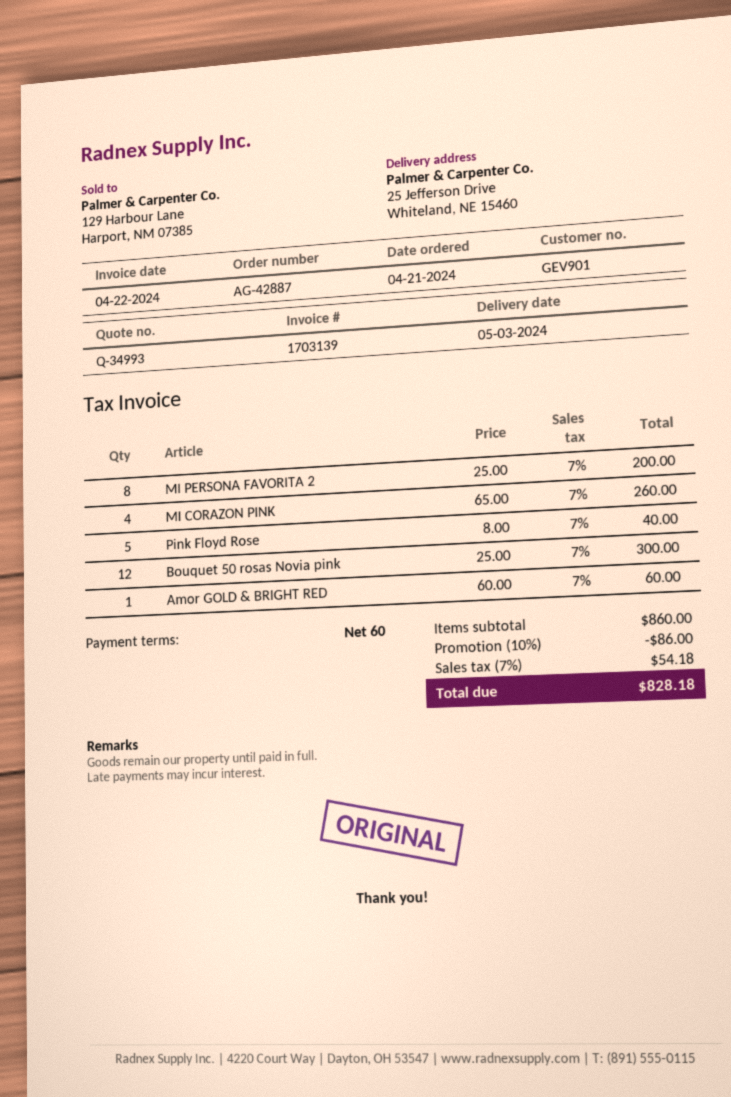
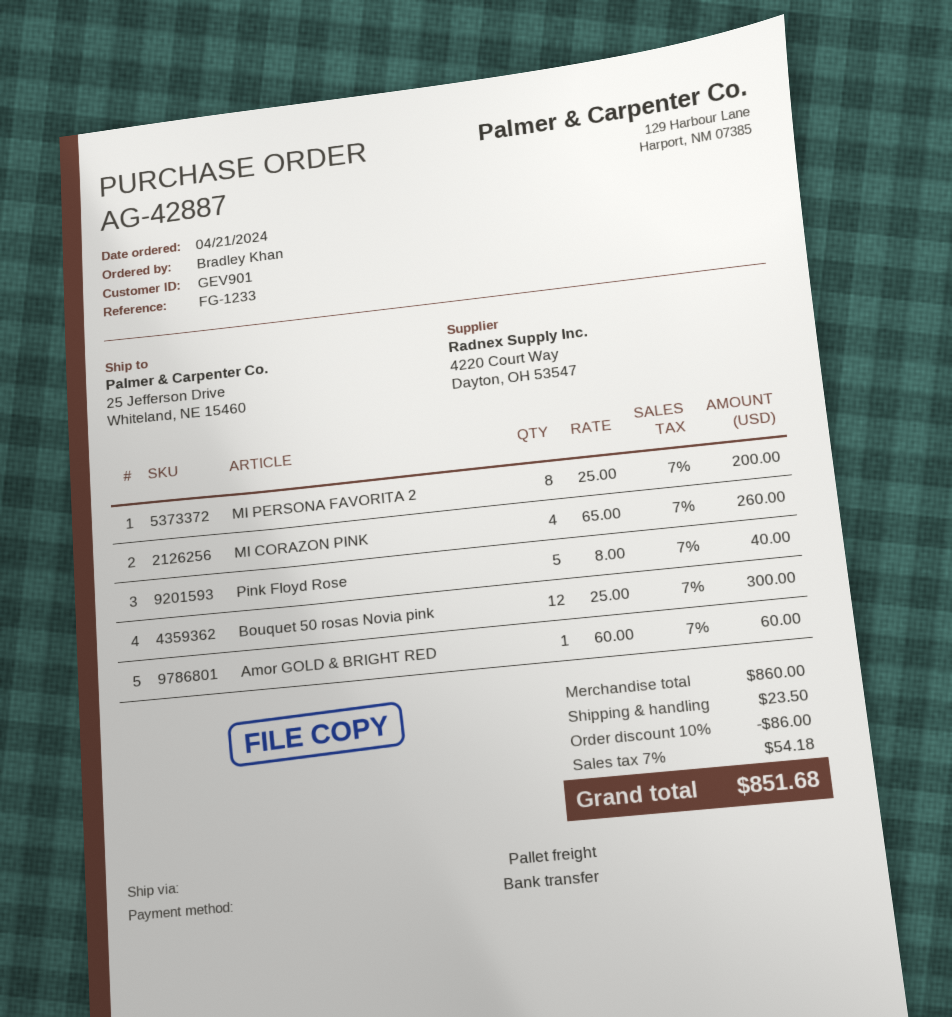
shipping: none -> 23.50
total: 828.18 -> 851.68

